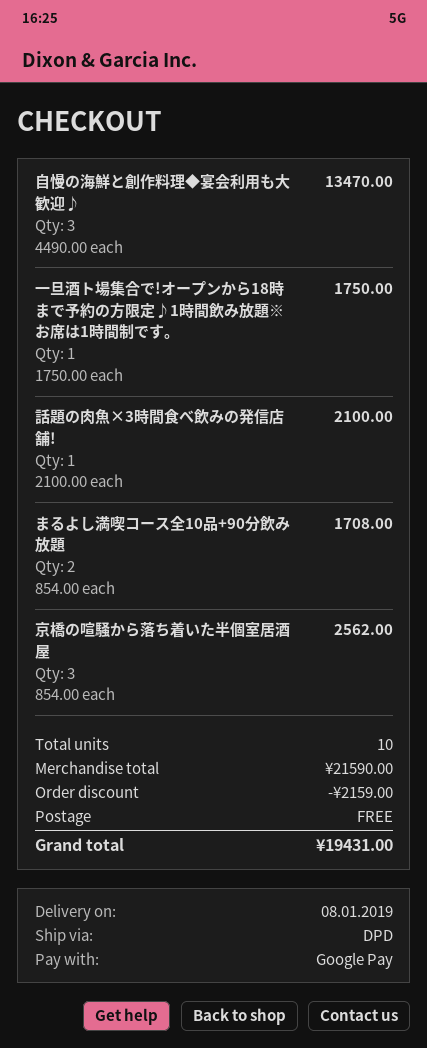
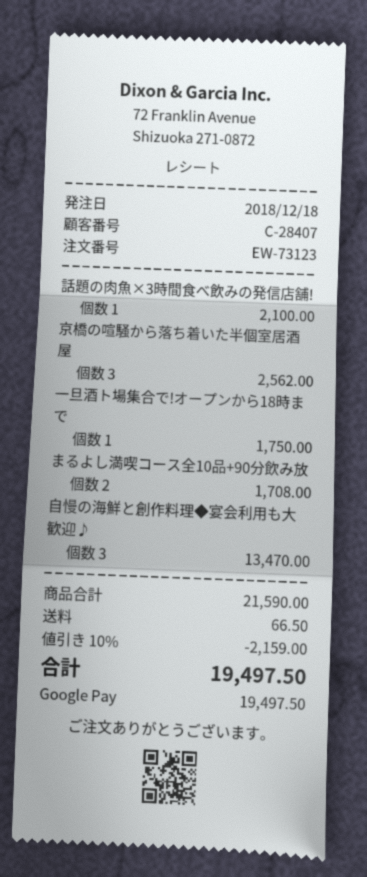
shipping: 0.00 -> 66.50
total: 19431.00 -> 19497.50

